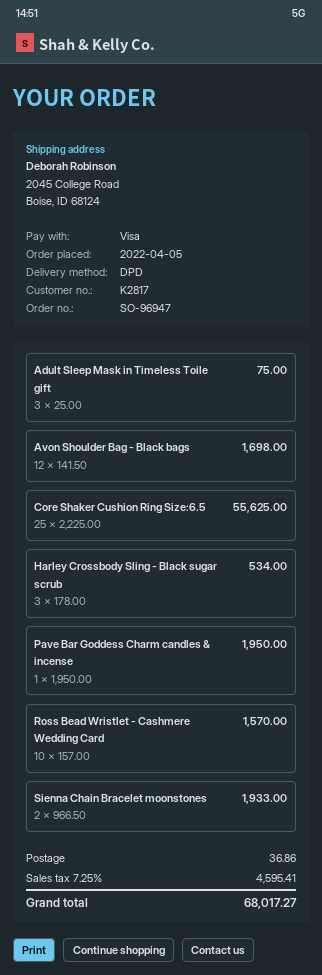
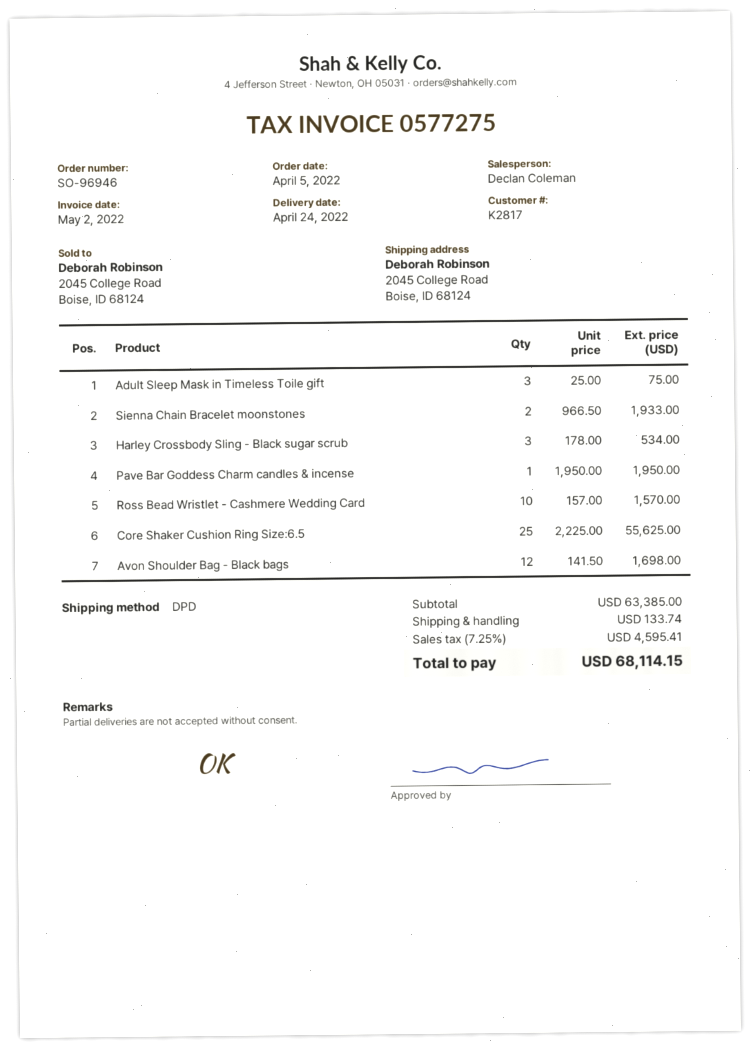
order number: SO-96947 -> SO-96946
shipping: 36.86 -> 133.74
total: 68017.27 -> 68114.15

